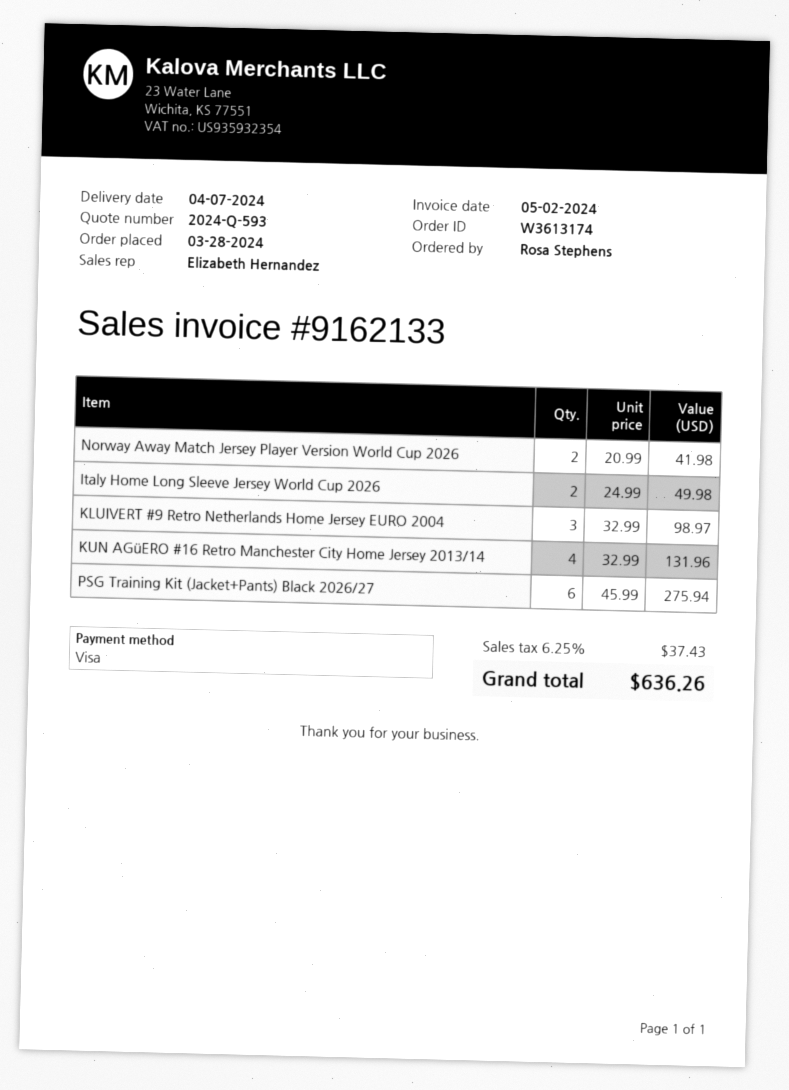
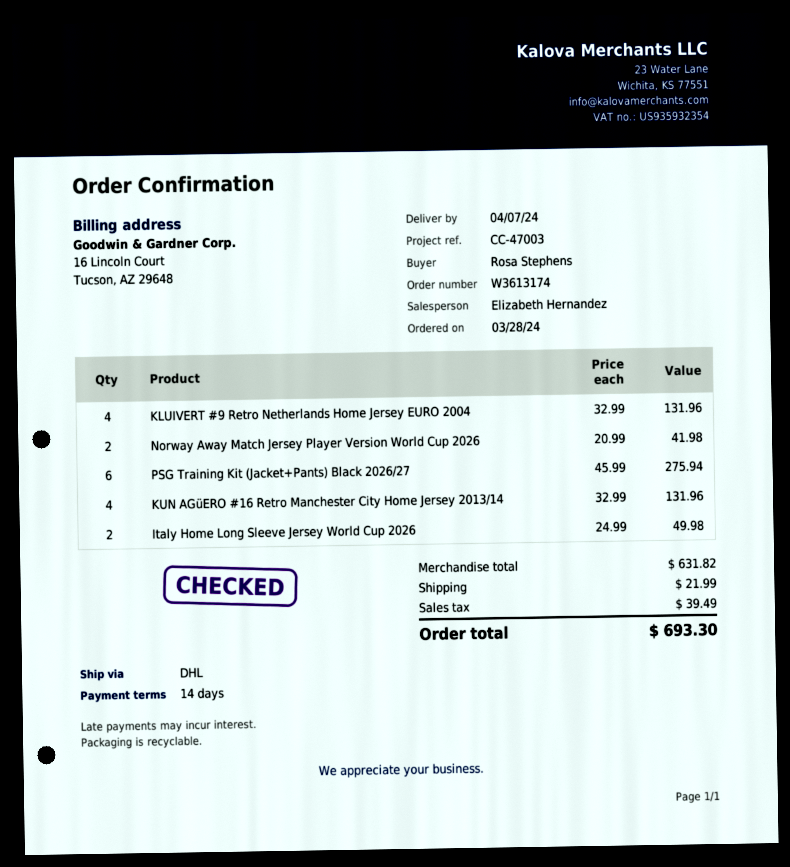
KLUIVERT #9 Retro Netherlands Home Jersey EURO 2004: 3 x 32.99 = 98.97 -> 4 x 32.99 = 131.96
shipping: none -> 21.99
tax: 37.43 -> 39.49
total: 636.26 -> 693.30

